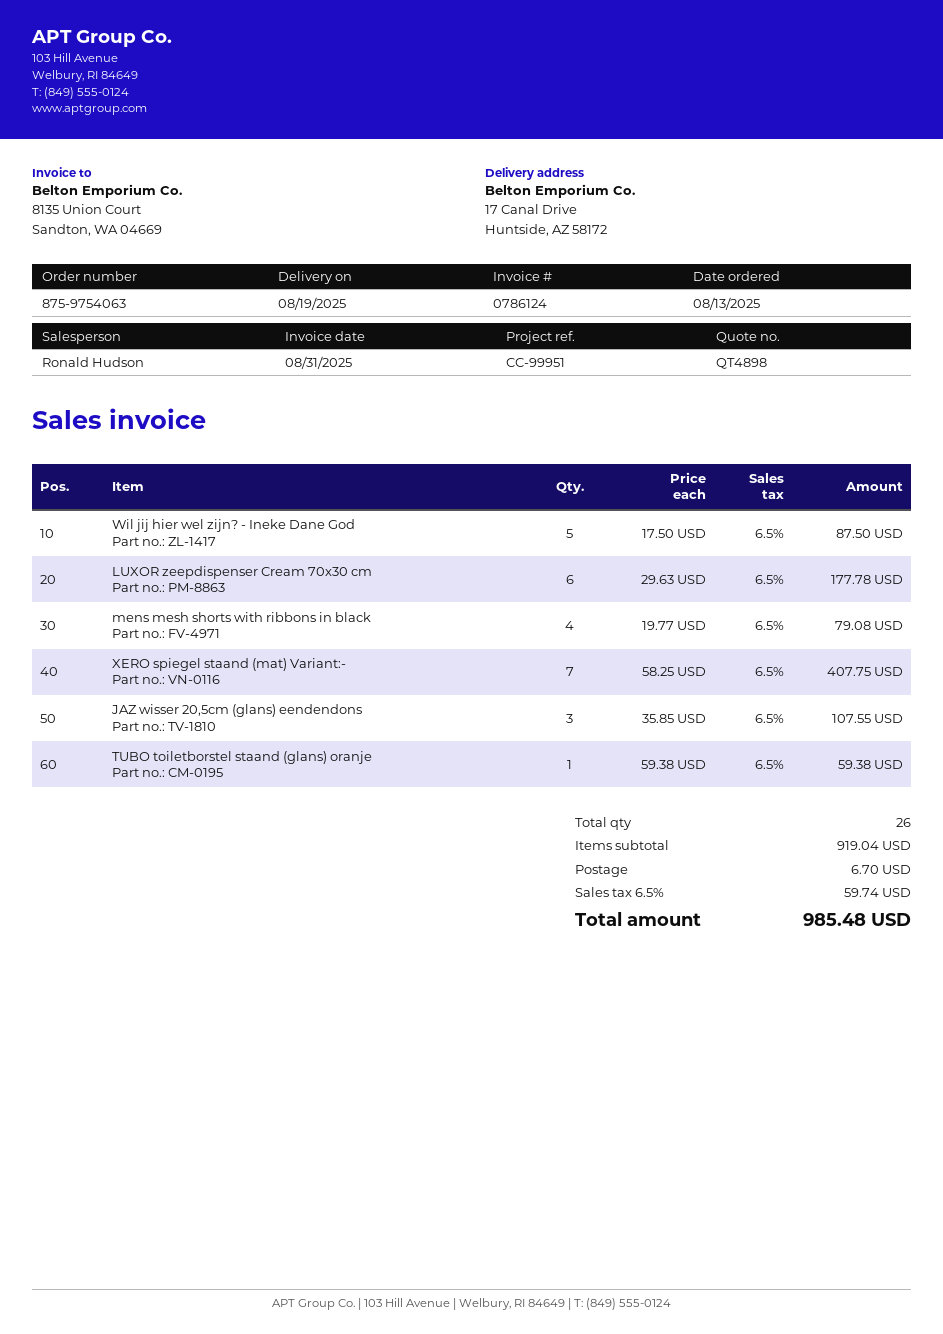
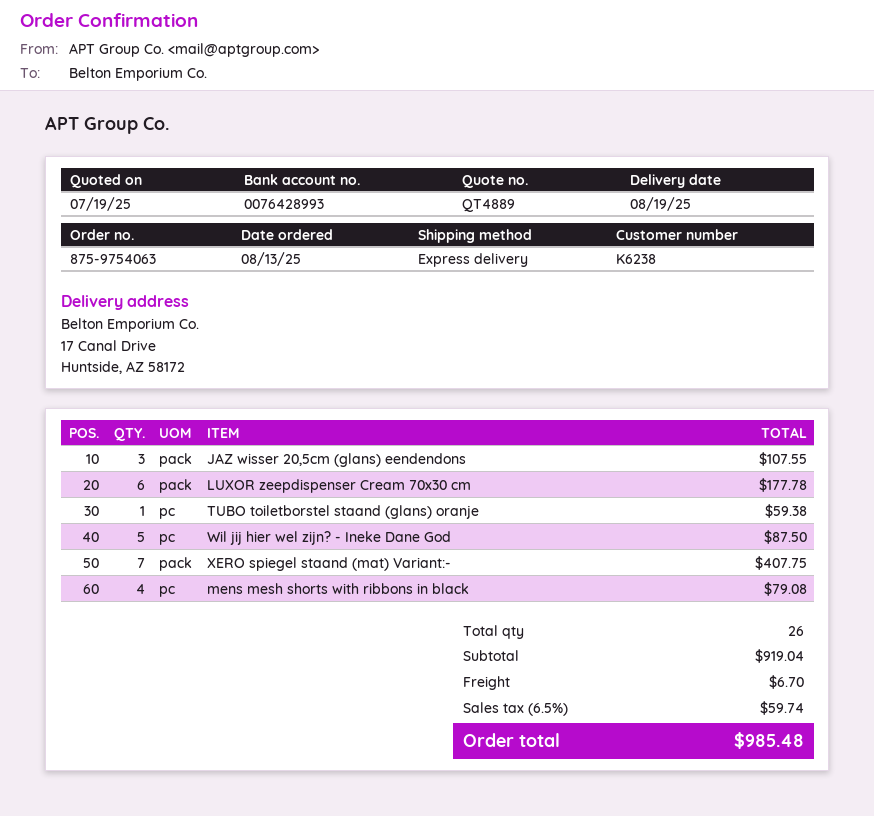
quote number: QT4898 -> QT4889

